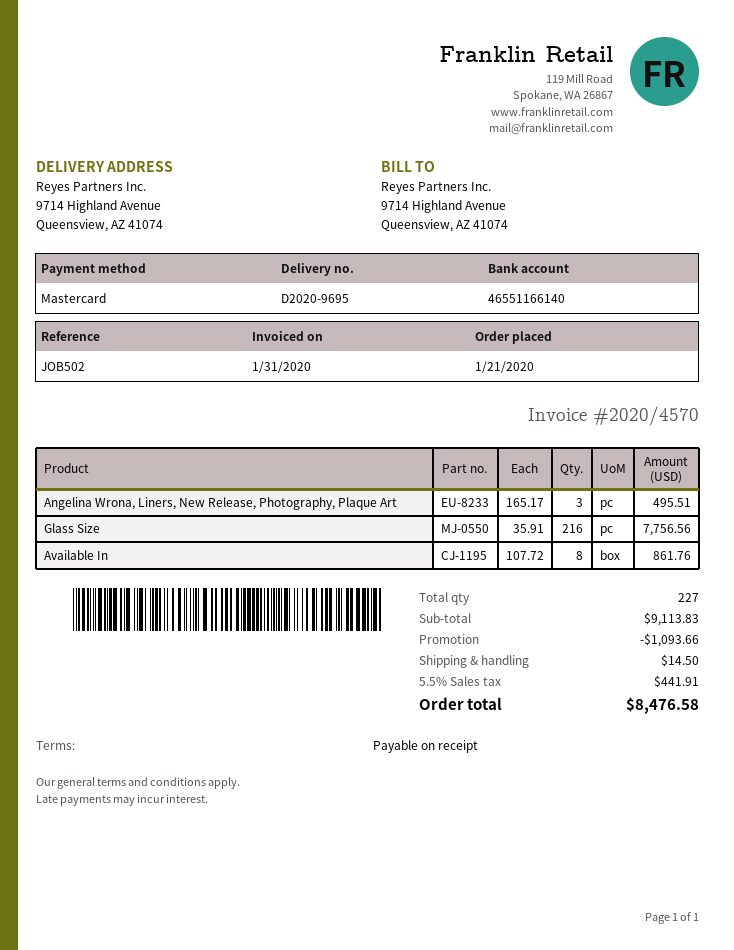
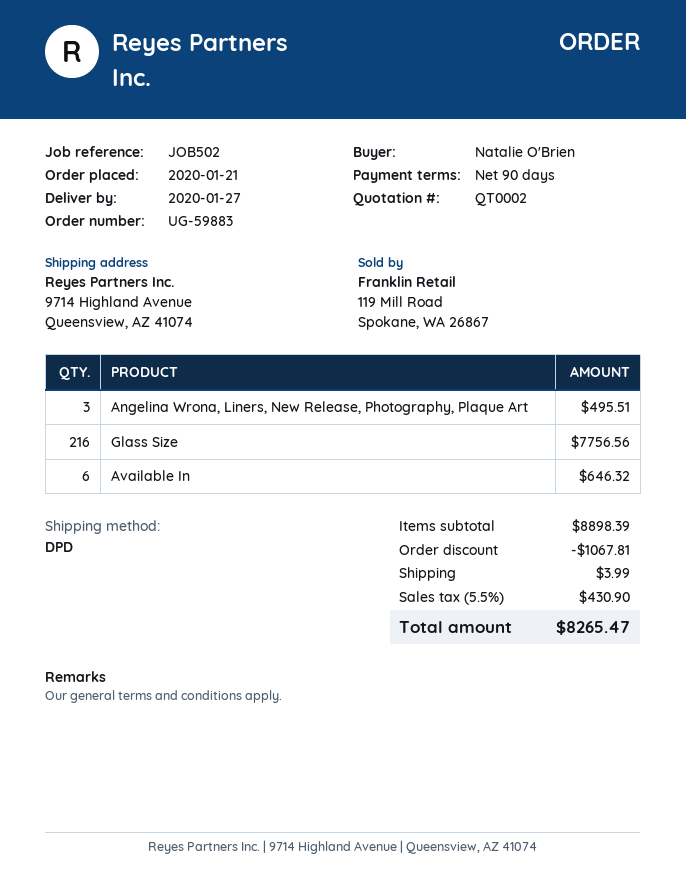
payment terms: on receipt -> 90 days
Available In: 8 for 861.76 -> 6 for 646.32
subtotal: 9113.83 -> 8898.39
discount: 1093.66 -> 1067.81
shipping: 14.50 -> 3.99
tax: 5.5% = 441.91 -> 5.5% = 430.90
total: 8476.58 -> 8265.47

